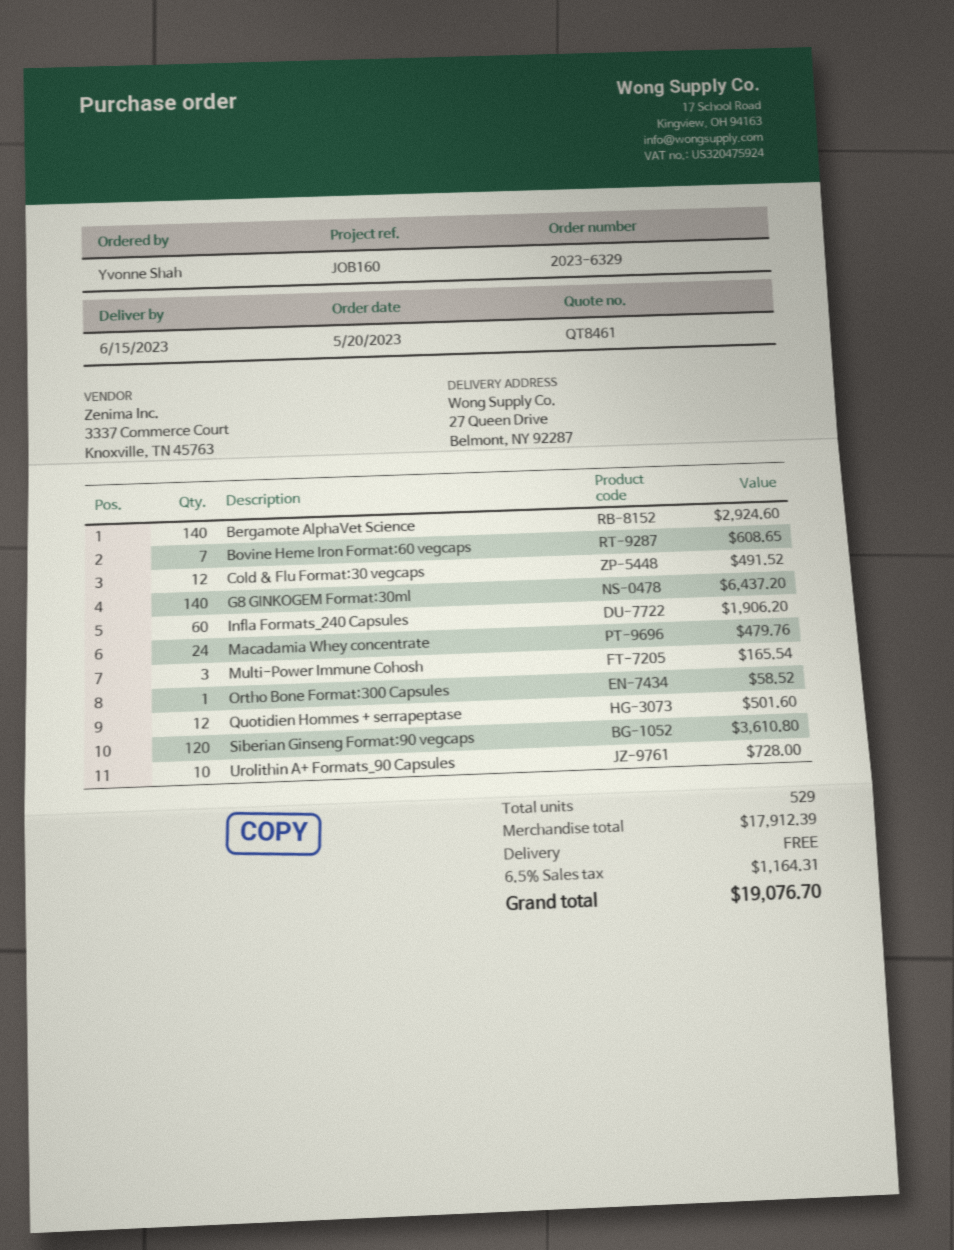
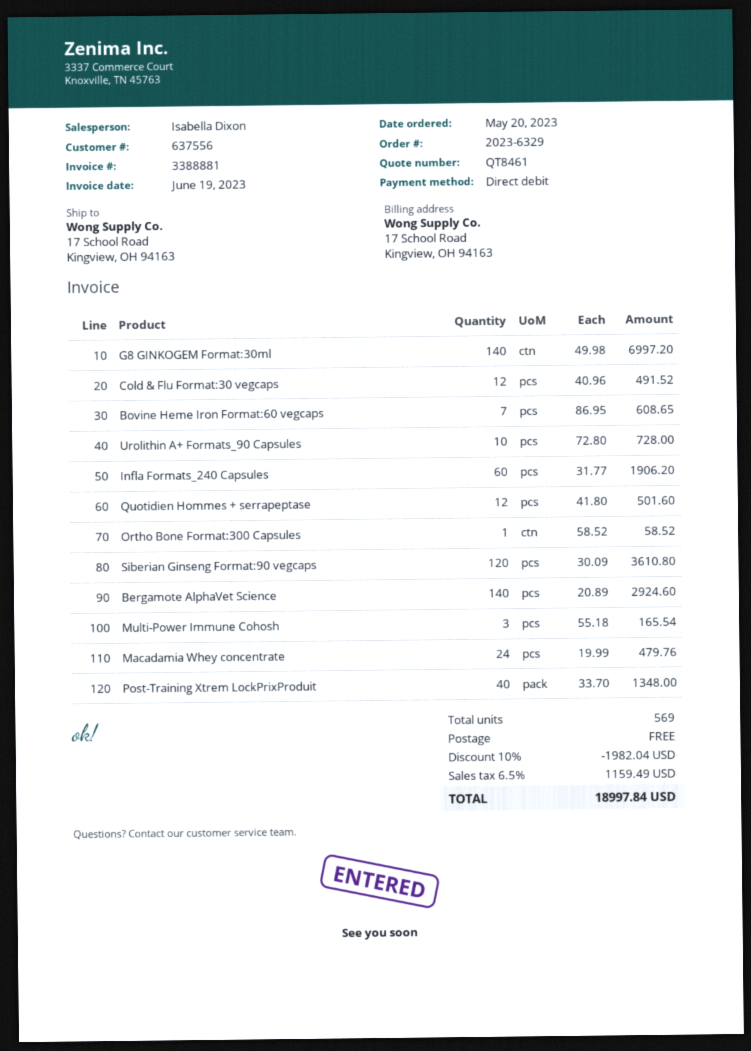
ship to: 27 Queen Drive, Belmont, NY 92287 -> 17 School Road, Kingview, OH 94163
G8 GINKOGEM Format:30ml: 140 for 6437.20 -> 140 for 6997.20
Post-Training Xtrem LockPrixProduit: none -> 40 for 1348.00
total quantity: 529 -> 569
discount: none -> 10% = 1982.04
tax: 6.5% = 1164.31 -> 6.5% = 1159.49
total: 19076.70 -> 18997.84

